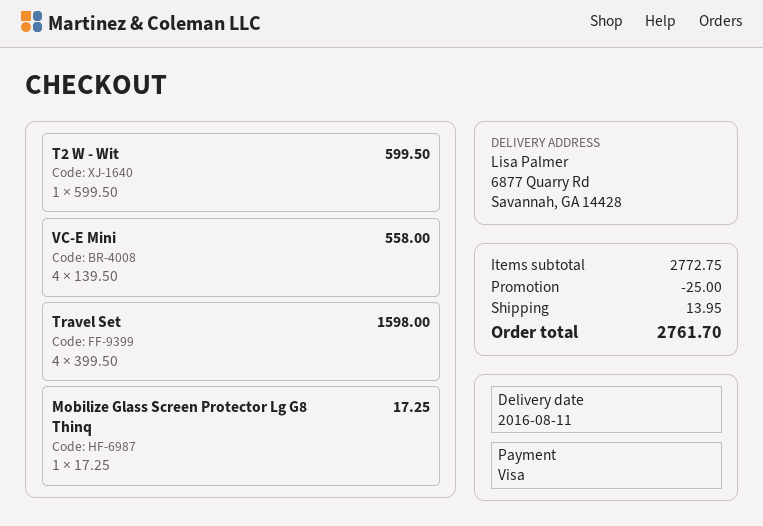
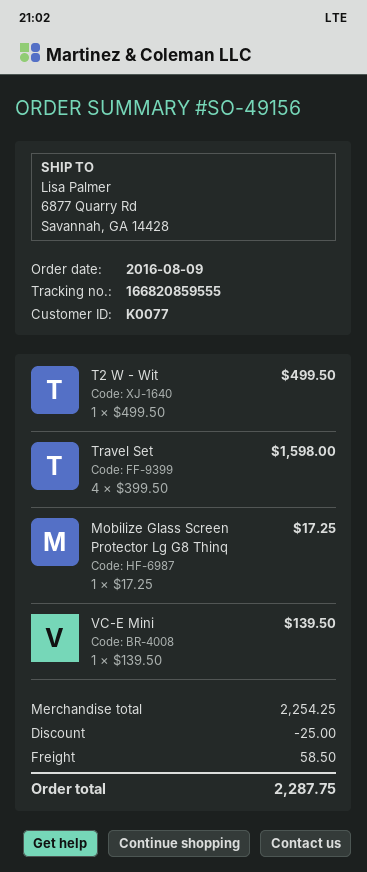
T2 W - Wit: 1 x 599.50 = 599.50 -> 1 x 499.50 = 499.50
VC-E Mini: 4 x 139.50 = 558.00 -> 1 x 139.50 = 139.50
subtotal: 2772.75 -> 2254.25
shipping: 13.95 -> 58.50
total: 2761.70 -> 2287.75

